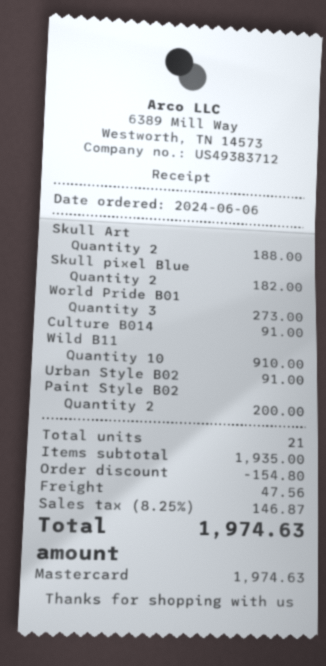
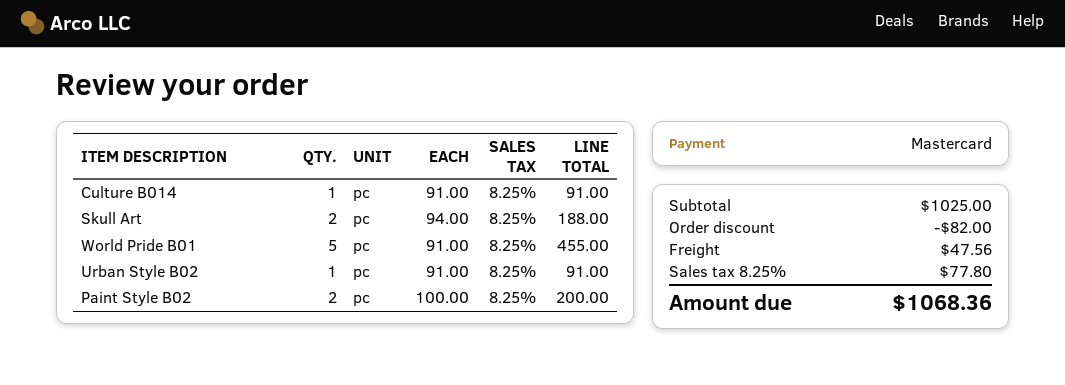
Skull pixel Blue: 2 for 182.00 -> none
World Pride B01: 3 for 273.00 -> 5 for 455.00
Wild B11: 10 for 910.00 -> none
subtotal: 1935.00 -> 1025.00
discount: 154.80 -> 82.00
tax: 8.25% = 146.87 -> 8.25% = 77.80
total: 1974.63 -> 1068.36

